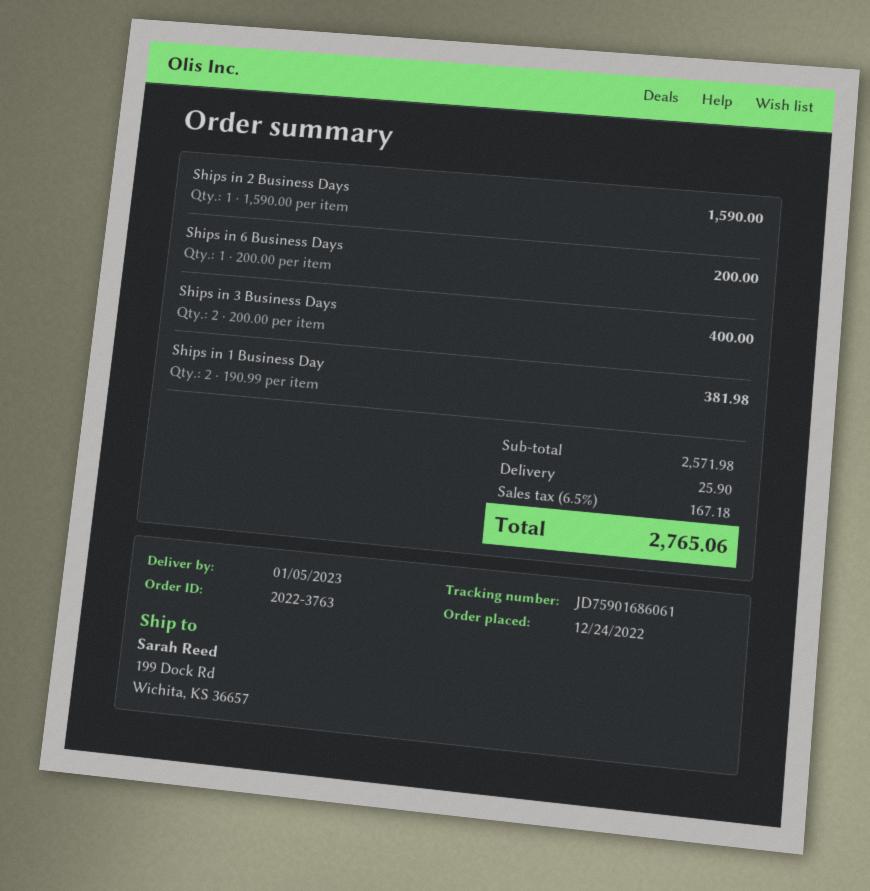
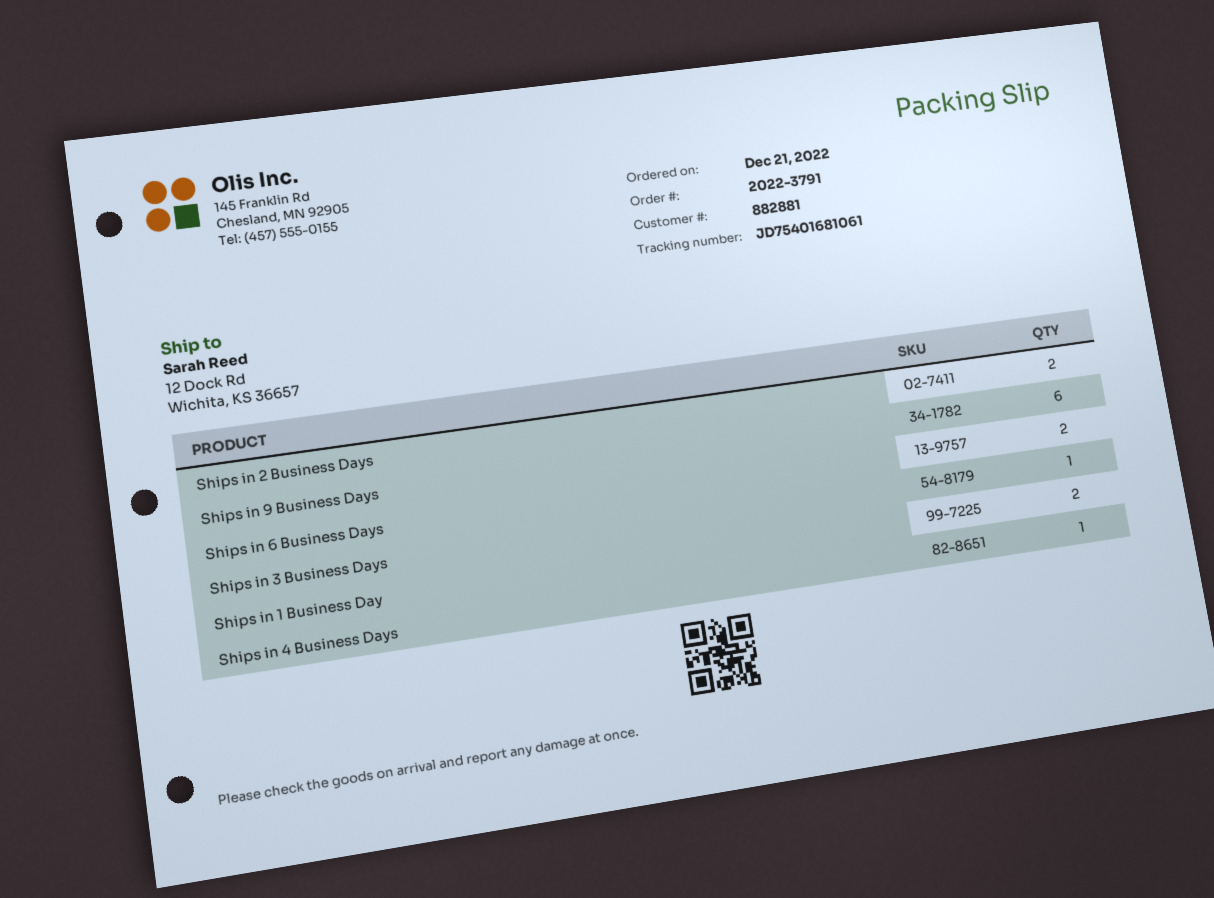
order number: 2022-3763 -> 2022-3791
order date: 2022-12-24 -> 2022-12-21
tracking number: JD75901686061 -> JD75401681061
ship to: 199 Dock Rd, Wichita, KS 36657 -> 12 Dock Rd, Wichita, KS 36657
Ships in 2 Business Days: 1 -> 2
Ships in 6 Business Days: 1 -> 2
Ships in 3 Business Days: 2 -> 1
Ships in 9 Business Days: none -> 6
Ships in 4 Business Days: none -> 1

